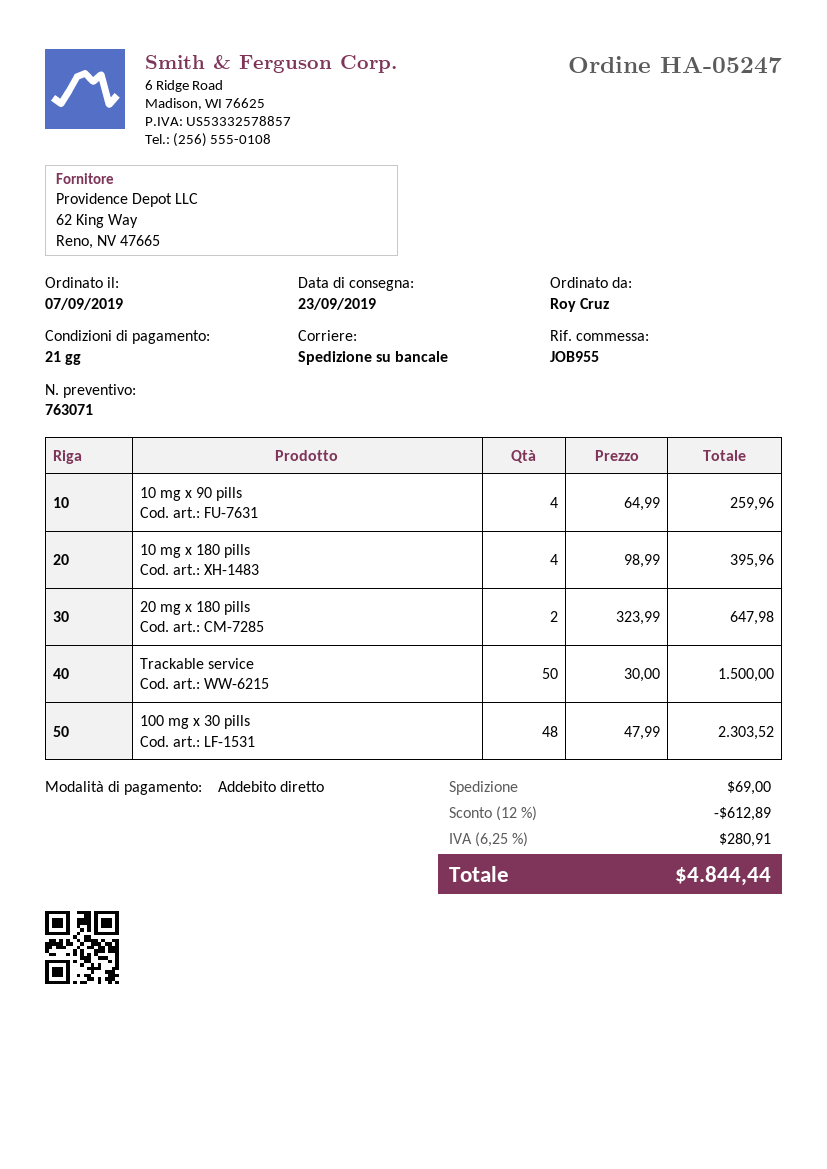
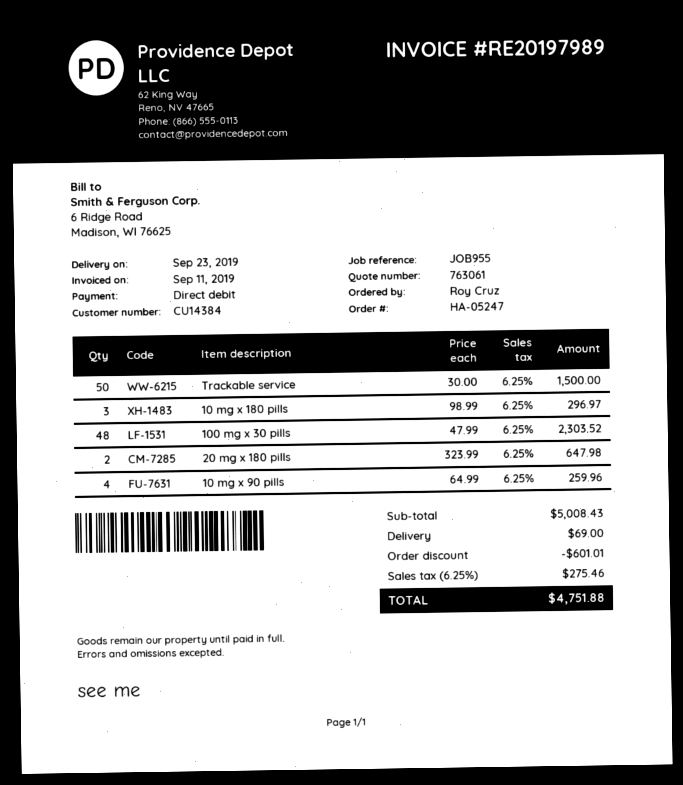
quote number: 763071 -> 763061
10 mg x 180 pills: 4 x 98.99 = 395.96 -> 3 x 98.99 = 296.97
discount: 612.89 -> 601.01
tax: 6.25% = 280.91 -> 6.25% = 275.46
total: 4844.44 -> 4751.88

